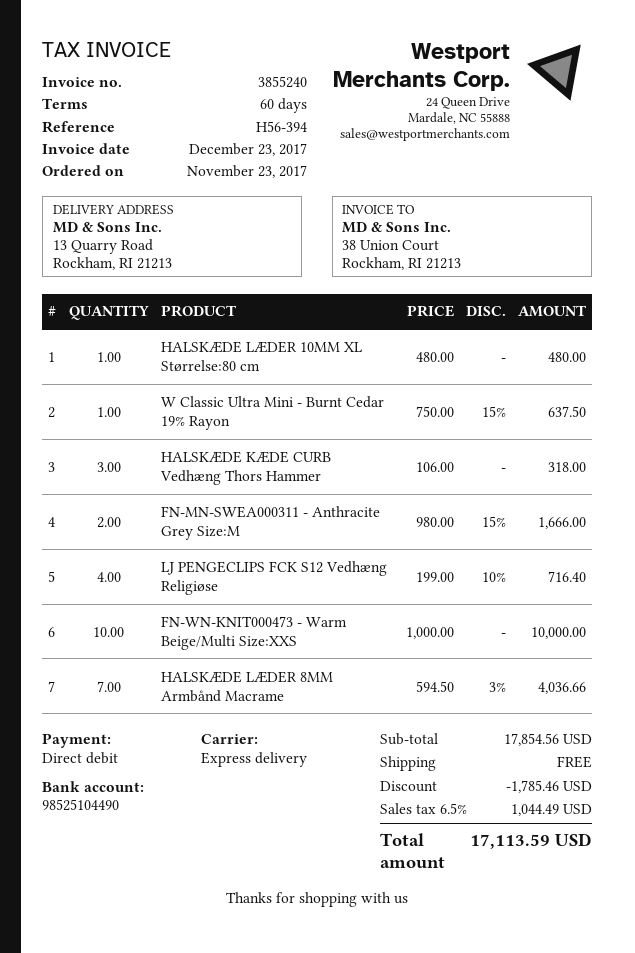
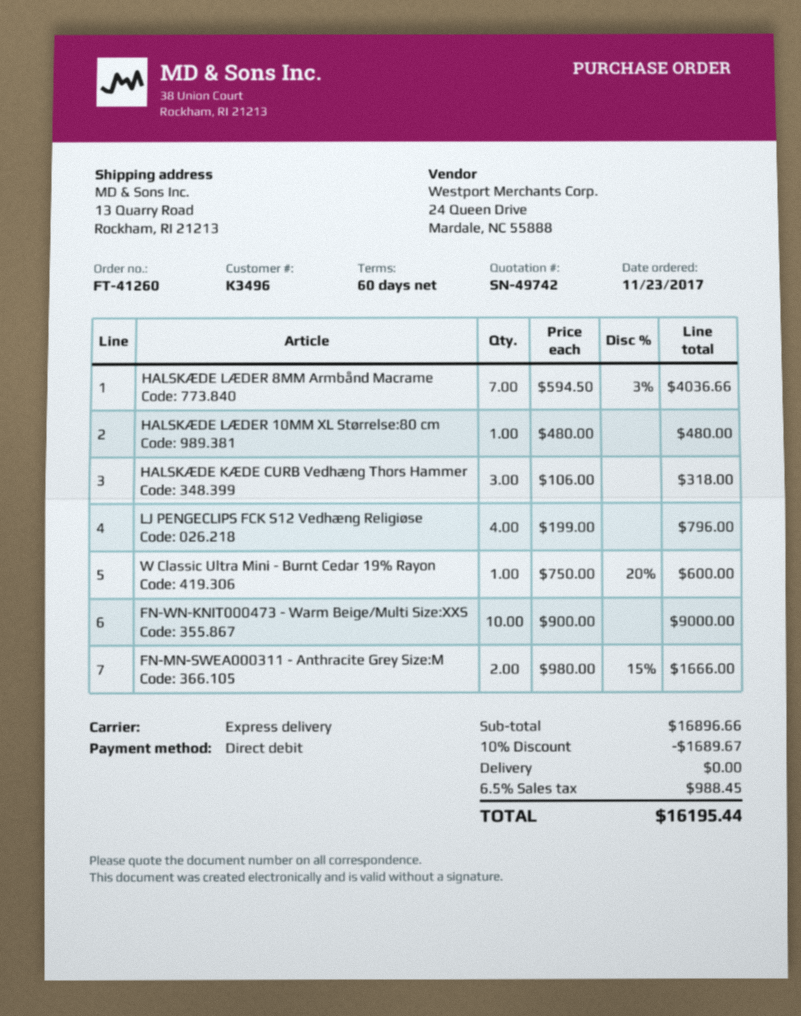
W Classic Ultra Mini - Burnt Cedar 19% Rayon: 1 x 750.00 - 15% = 637.50 -> 1 x 750.00 - 20% = 600.00
LJ PENGECLIPS FCK S12 Vedhæng Religiøse: 4 x 199.00 - 10% = 716.40 -> 4 x 199.00 = 796.00
FN-WN-KNIT000473 - Warm Beige/Multi Size:XXS: 10 x 1000.00 = 10000.00 -> 10 x 900.00 = 9000.00
subtotal: 17854.56 -> 16896.66
discount: 1785.46 -> 1689.67
tax: 6.5% = 1044.49 -> 6.5% = 988.45
total: 17113.59 -> 16195.44

